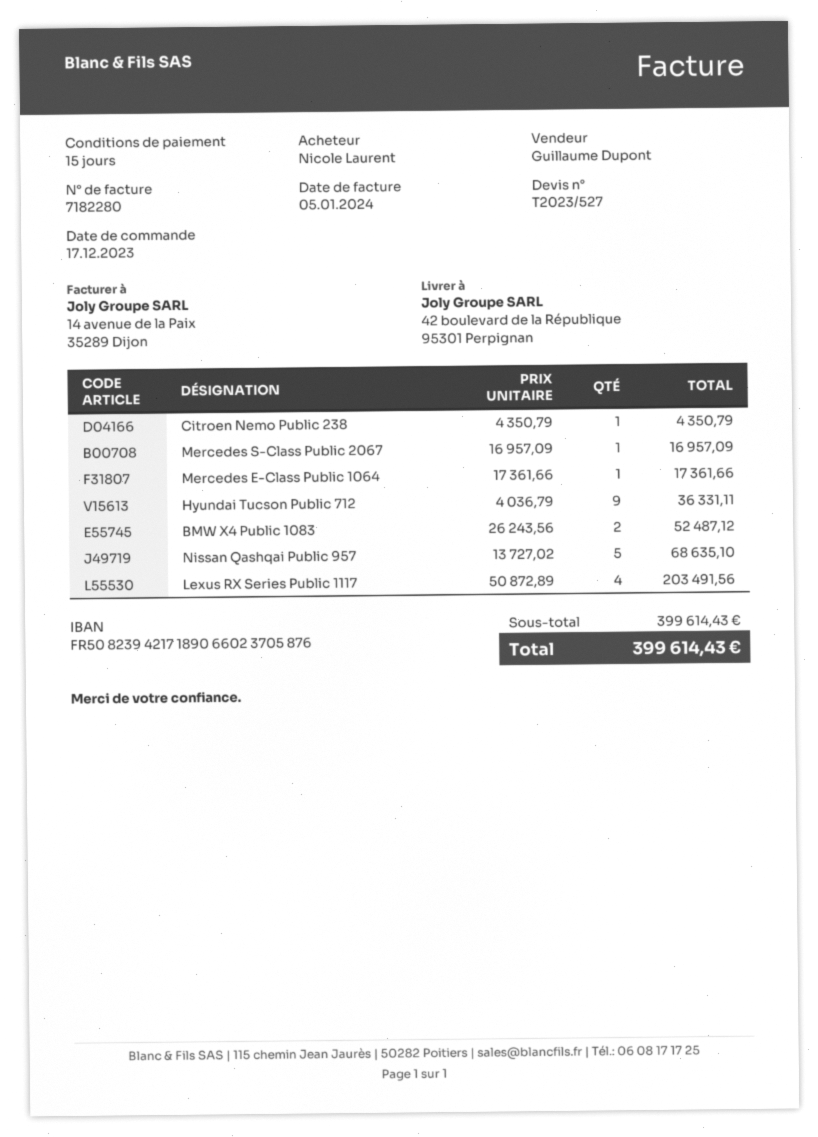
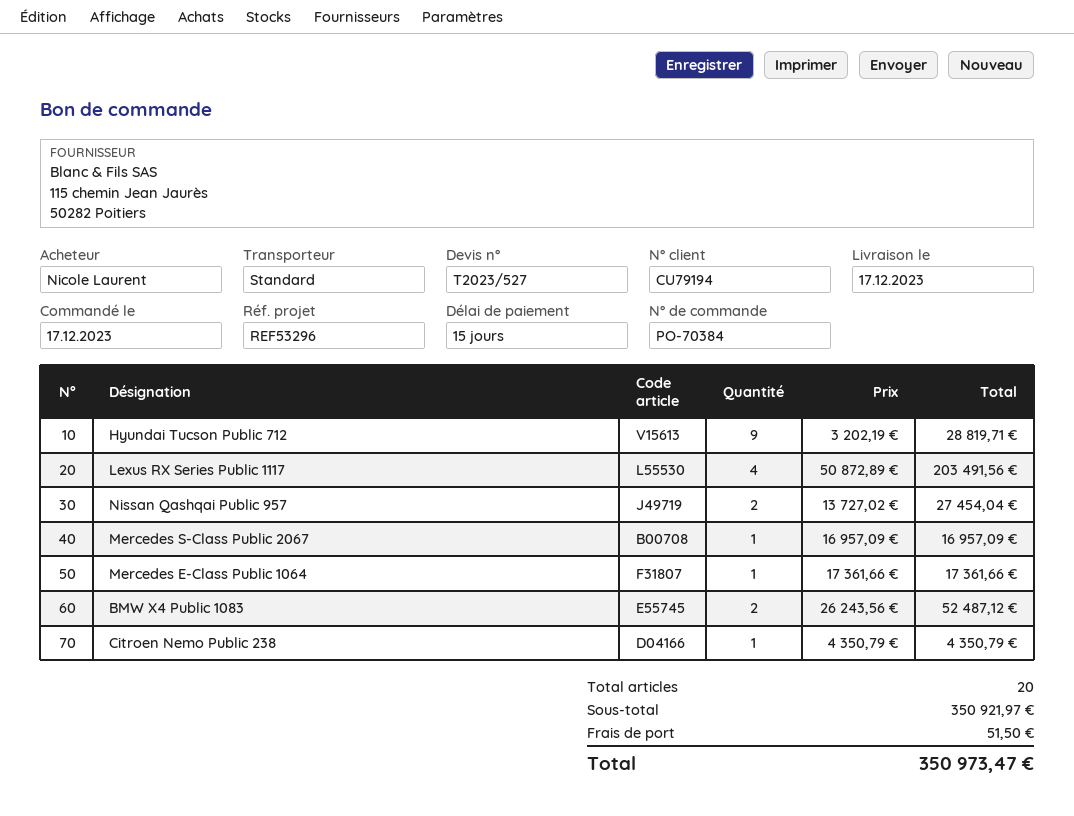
Hyundai Tucson Public 712: 9 x 4036.79 = 36331.11 -> 9 x 3202.19 = 28819.71
Nissan Qashqai Public 957: 5 x 13727.02 = 68635.10 -> 2 x 13727.02 = 27454.04
subtotal: 399614.43 -> 350921.97
shipping: none -> 51.50
total: 399614.43 -> 350973.47

